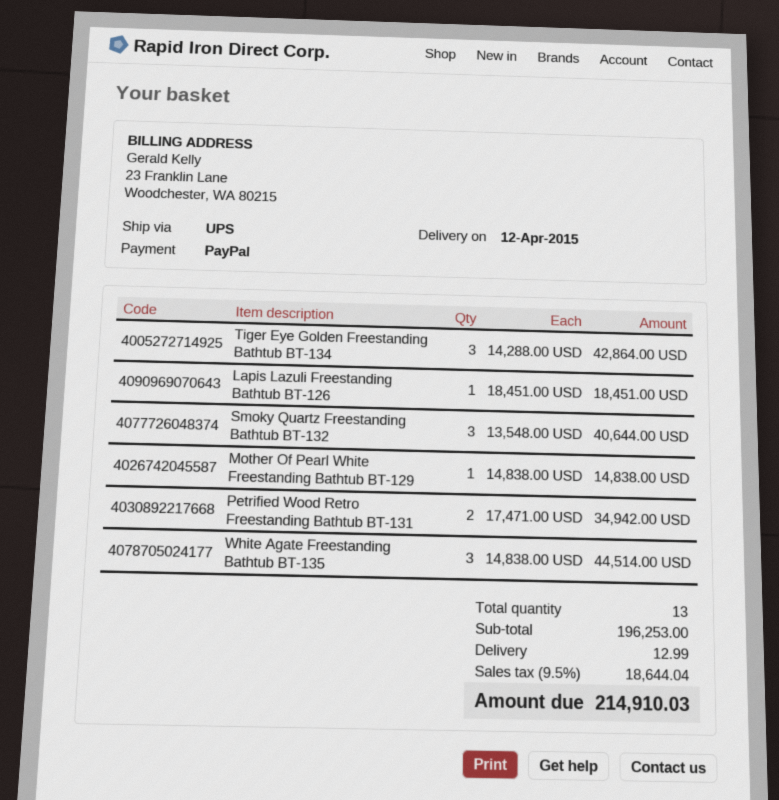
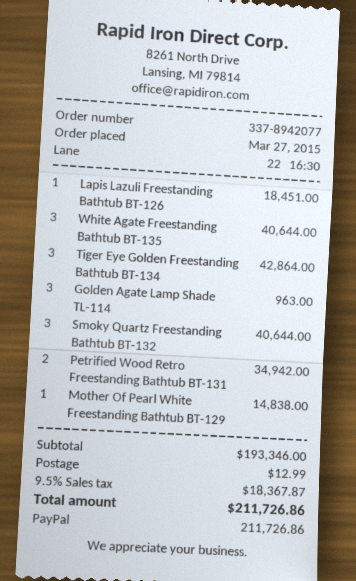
White Agate Freestanding Bathtub BT-135: 3 for 44514.00 -> 3 for 40644.00
Golden Agate Lamp Shade TL-114: none -> 3 for 963.00
subtotal: 196253.00 -> 193346.00
tax: 9.5% = 18644.04 -> 9.5% = 18367.87
total: 214910.03 -> 211726.86

